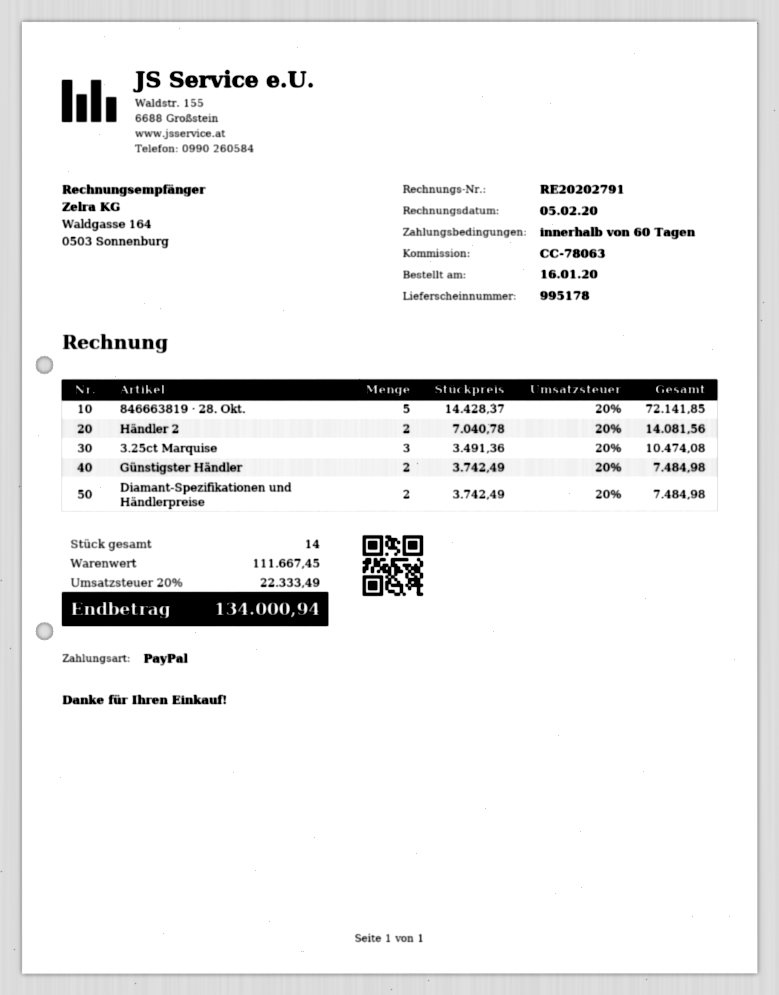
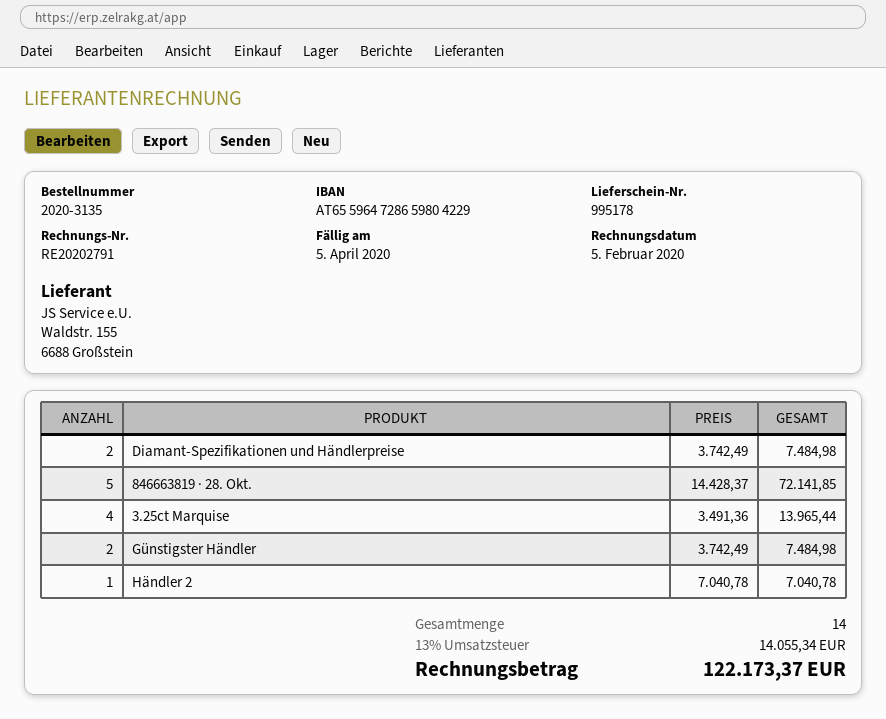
Händler 2: 2 x 7040.78 = 14081.56 -> 1 x 7040.78 = 7040.78
3.25ct Marquise: 3 x 3491.36 = 10474.08 -> 4 x 3491.36 = 13965.44
tax: 20% = 22333.49 -> 13% = 14055.34
total: 134000.94 -> 122173.37

